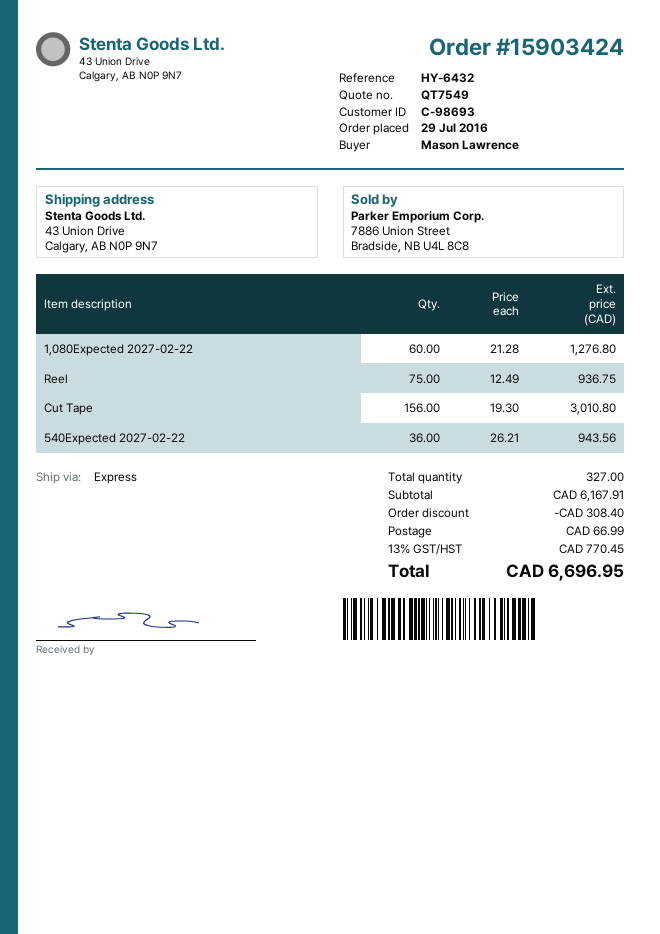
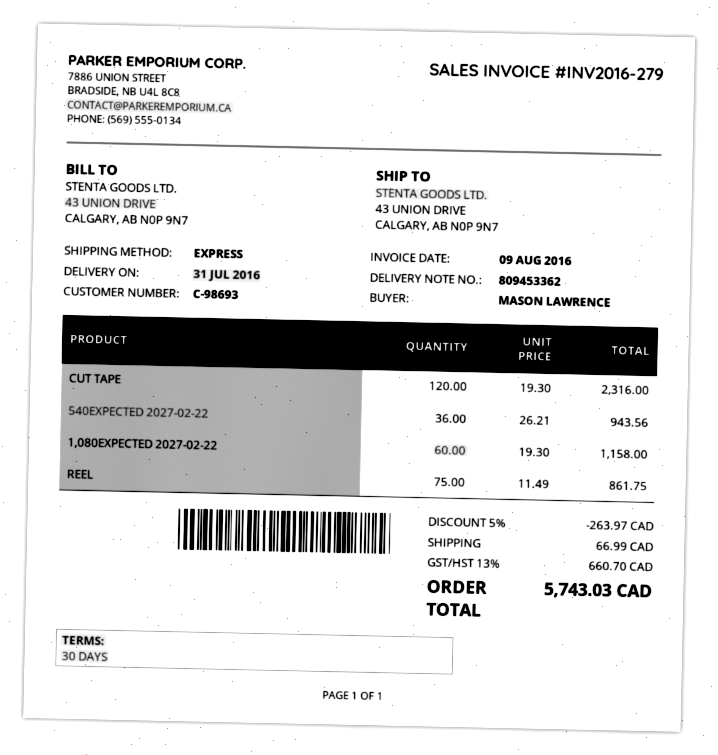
1,080Expected 2027-02-22: 60 x 21.28 = 1276.80 -> 60 x 19.30 = 1158.00
Reel: 75 x 12.49 = 936.75 -> 75 x 11.49 = 861.75
Cut Tape: 156 x 19.30 = 3010.80 -> 120 x 19.30 = 2316.00
discount: 308.40 -> 263.97
tax: 13% = 770.45 -> 13% = 660.70
total: 6696.95 -> 5743.03

